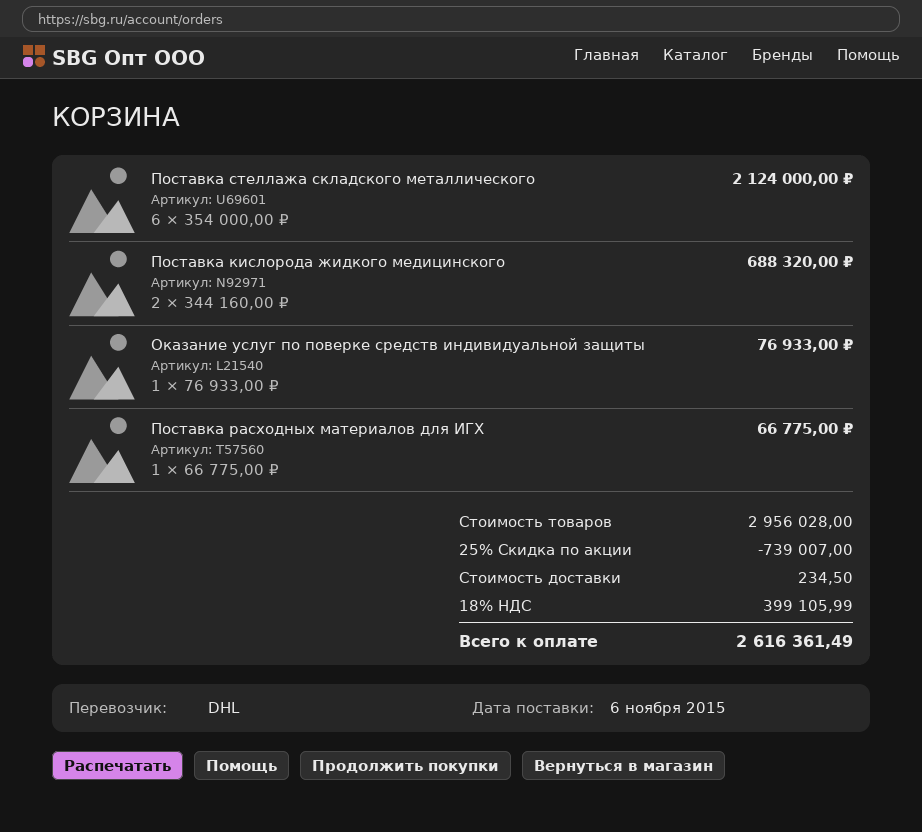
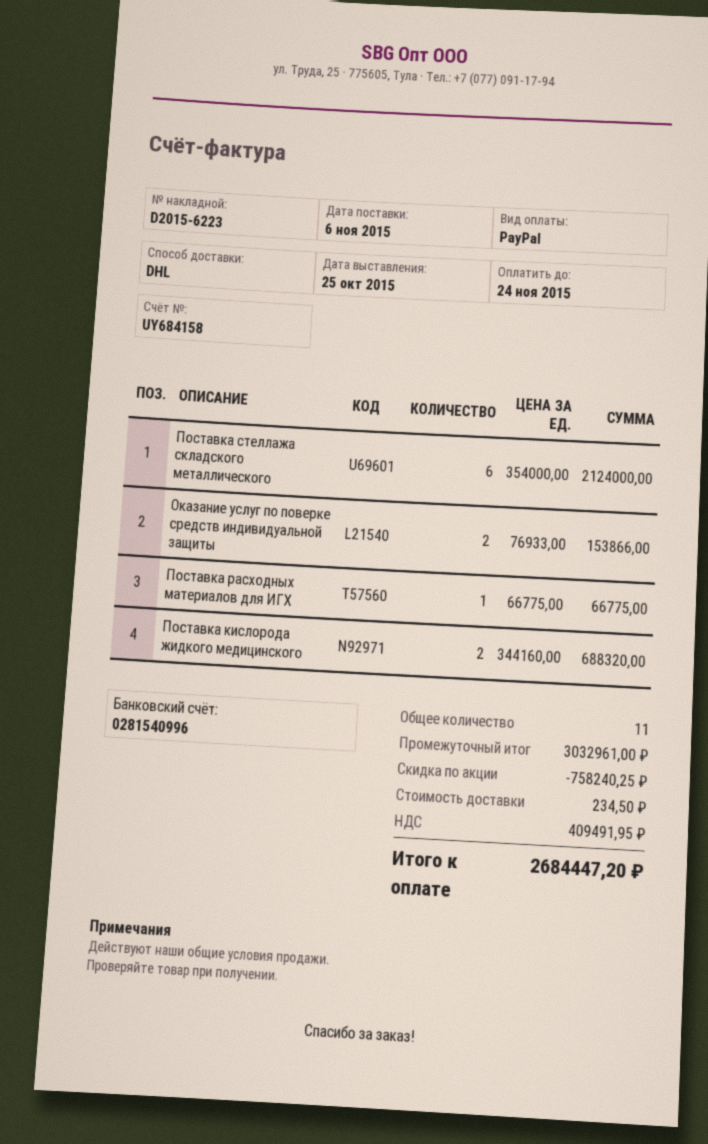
Оказание услуг по поверке средств индивидуальной защиты: 1 x 76933.00 = 76933.00 -> 2 x 76933.00 = 153866.00
subtotal: 2956028.00 -> 3032961.00
discount: 739007.00 -> 758240.25
tax: 399105.99 -> 409491.95
total: 2616361.49 -> 2684447.20

